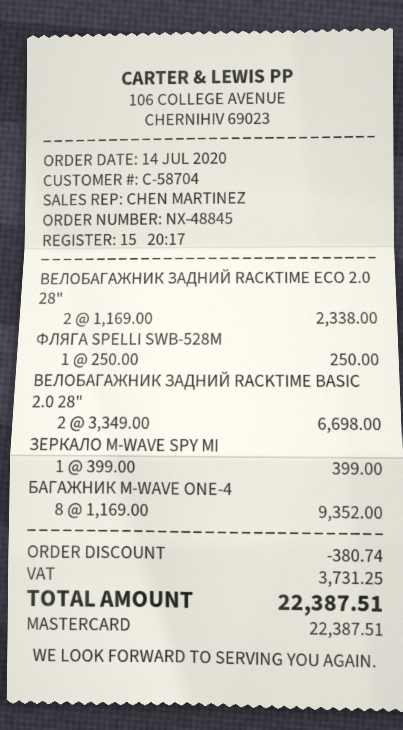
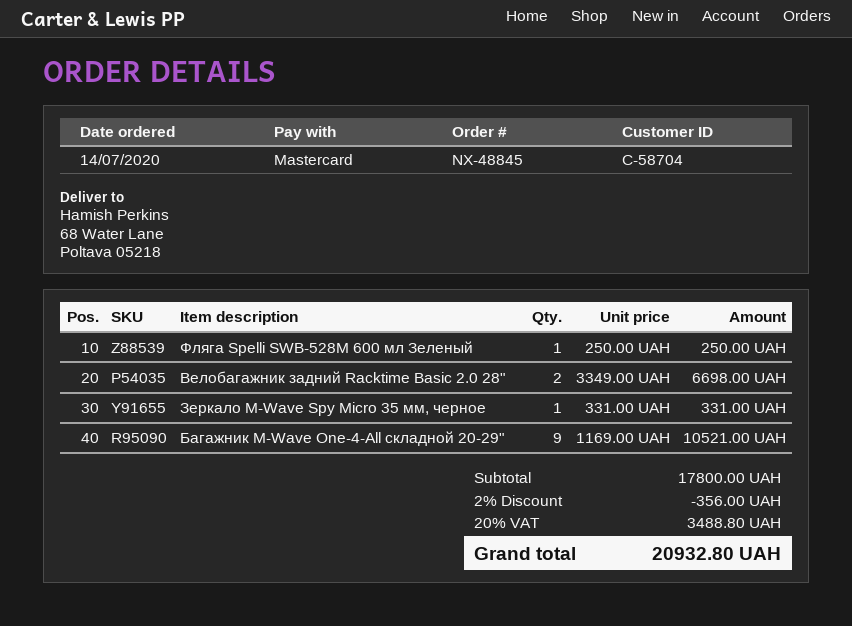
ВЕЛОБАГАЖНИК ЗАДНИЙ RACKTIME ECO 2.0 28": 2 x 1169.00 = 2338.00 -> none
ЗЕРКАЛО M-WAVE SPY MI: 1 x 399.00 = 399.00 -> 1 x 331.00 = 331.00
БАГАЖНИК M-WAVE ONE-4: 8 x 1169.00 = 9352.00 -> 9 x 1169.00 = 10521.00
discount: 380.74 -> 356.00
tax: 3731.25 -> 3488.80
total: 22387.51 -> 20932.80

